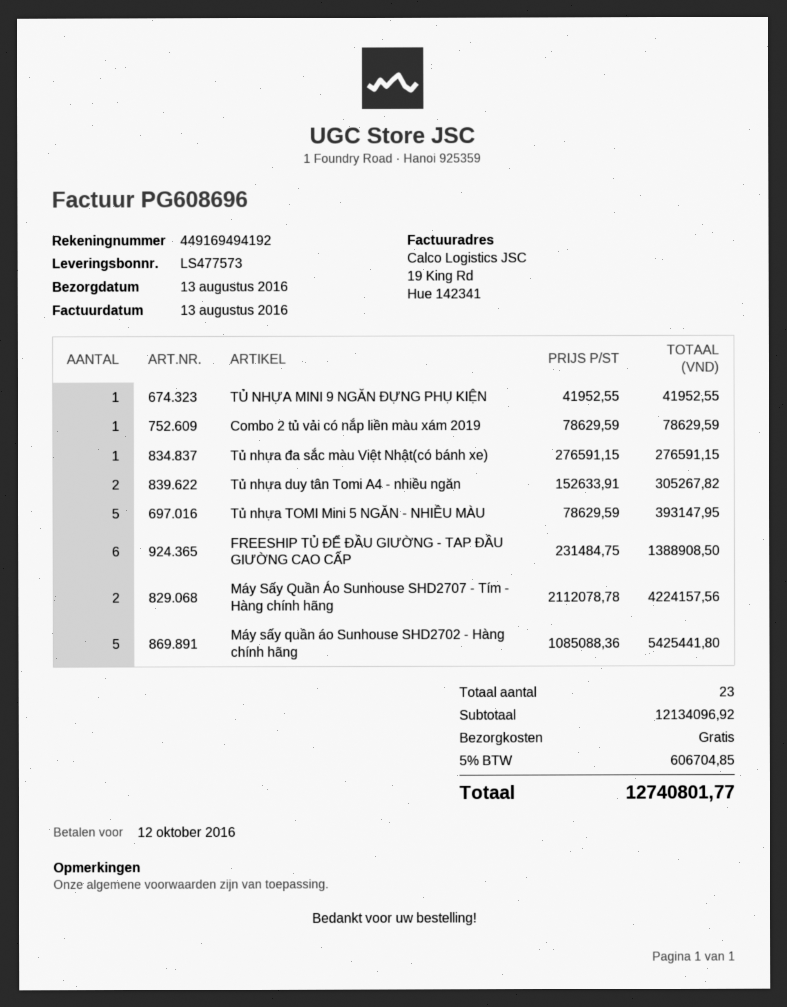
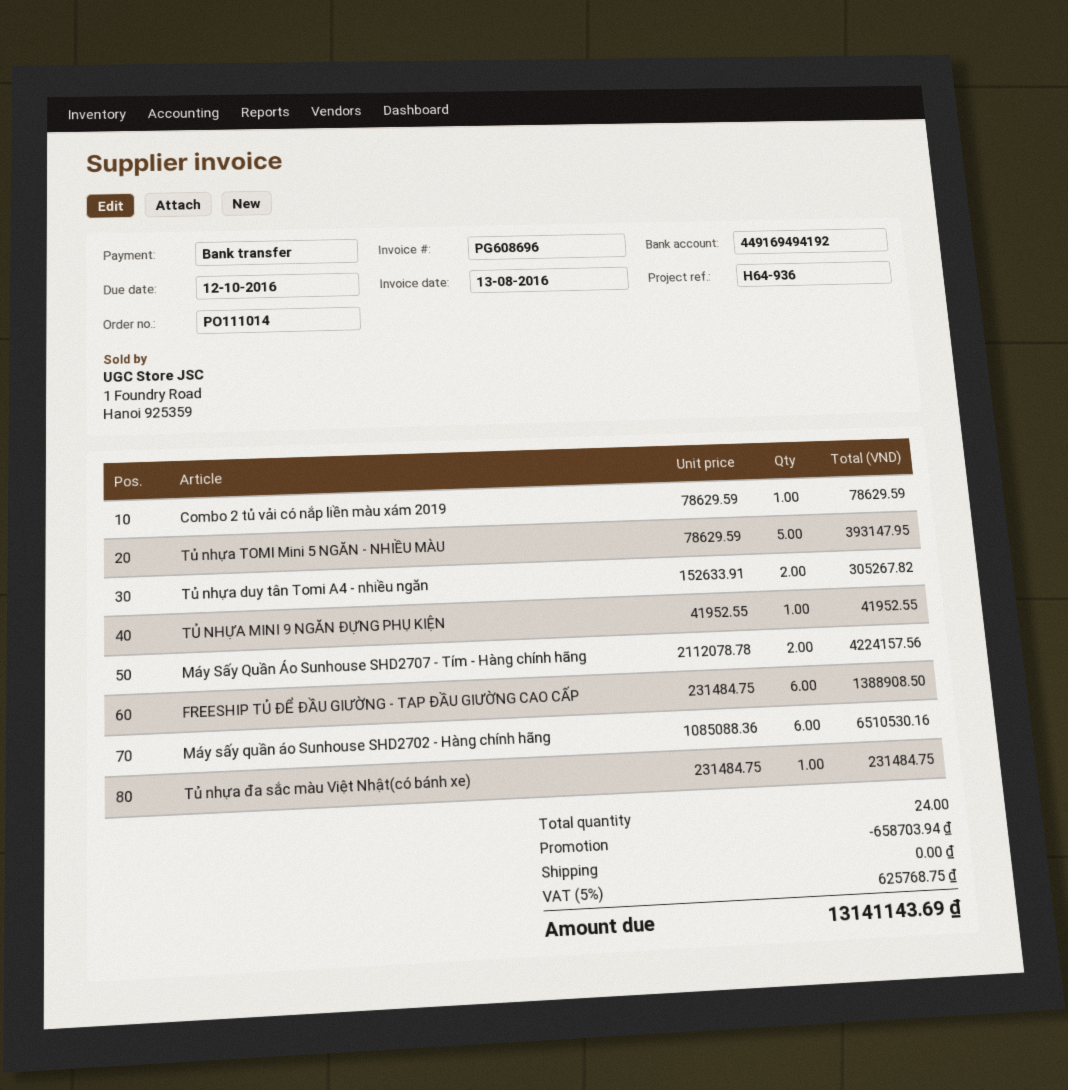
Tủ nhựa đa sắc màu Việt Nhật(có bánh xe): 1 x 276591.15 = 276591.15 -> 1 x 231484.75 = 231484.75
Máy sấy quần áo Sunhouse SHD2702 - Hàng chính hãng: 5 x 1085088.36 = 5425441.80 -> 6 x 1085088.36 = 6510530.16
total quantity: 23 -> 24
discount: none -> 658703.94
tax: 5% = 606704.85 -> 5% = 625768.75
total: 12740801.77 -> 13141143.69

